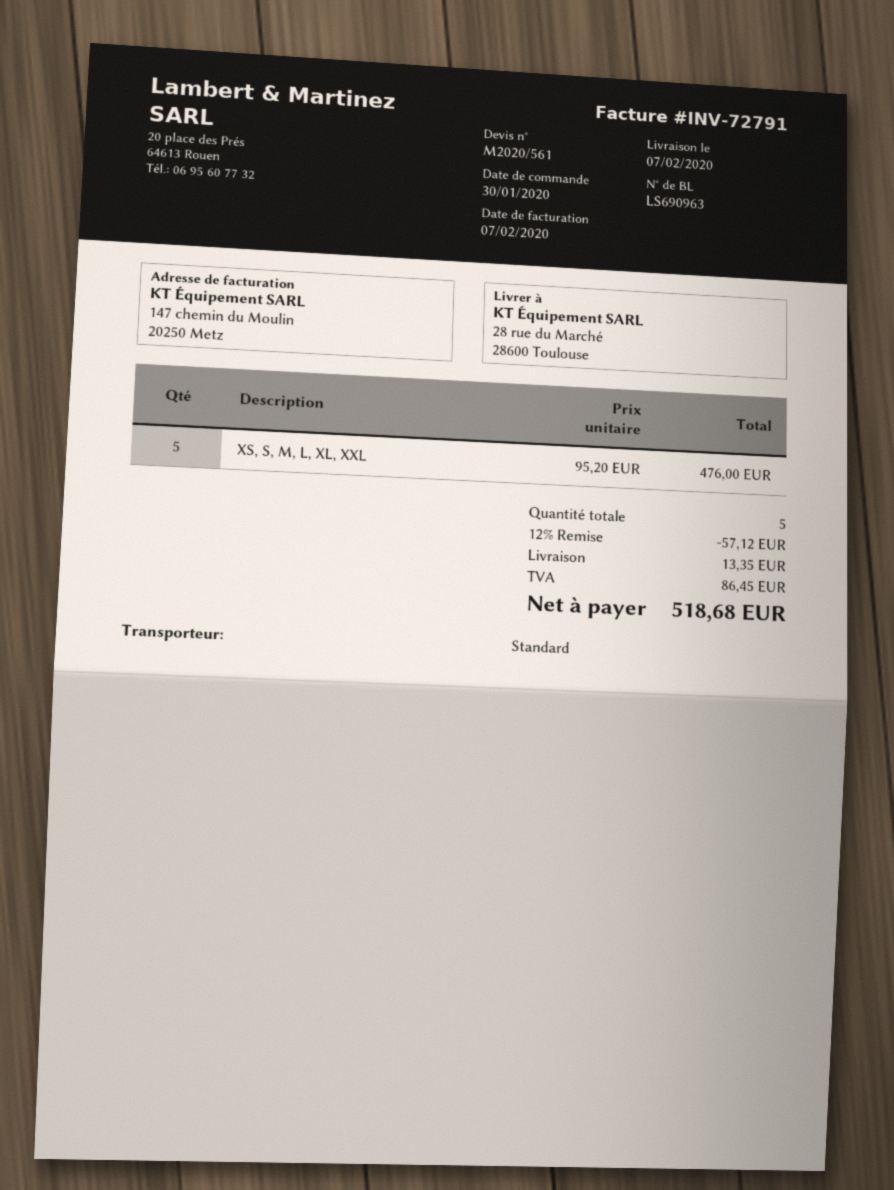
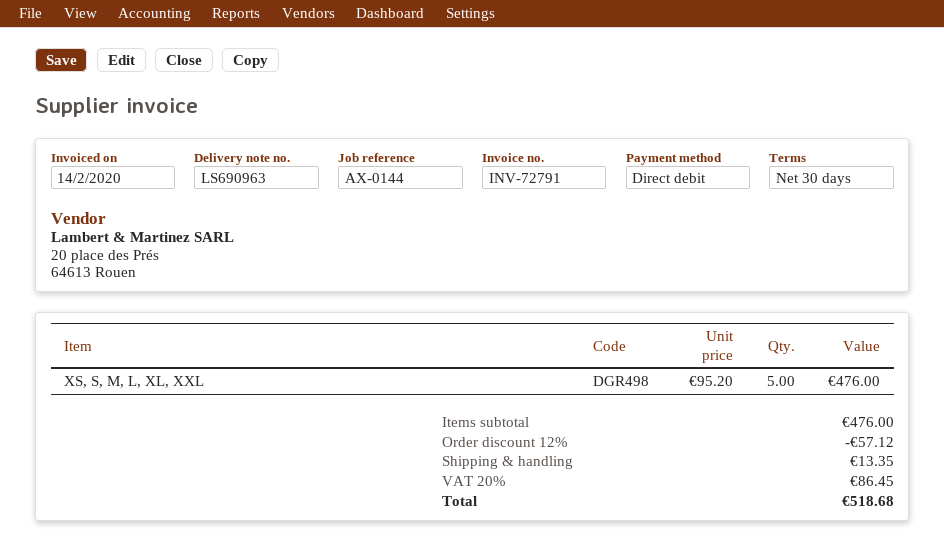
invoice date: 2020-02-07 -> 2020-02-14

